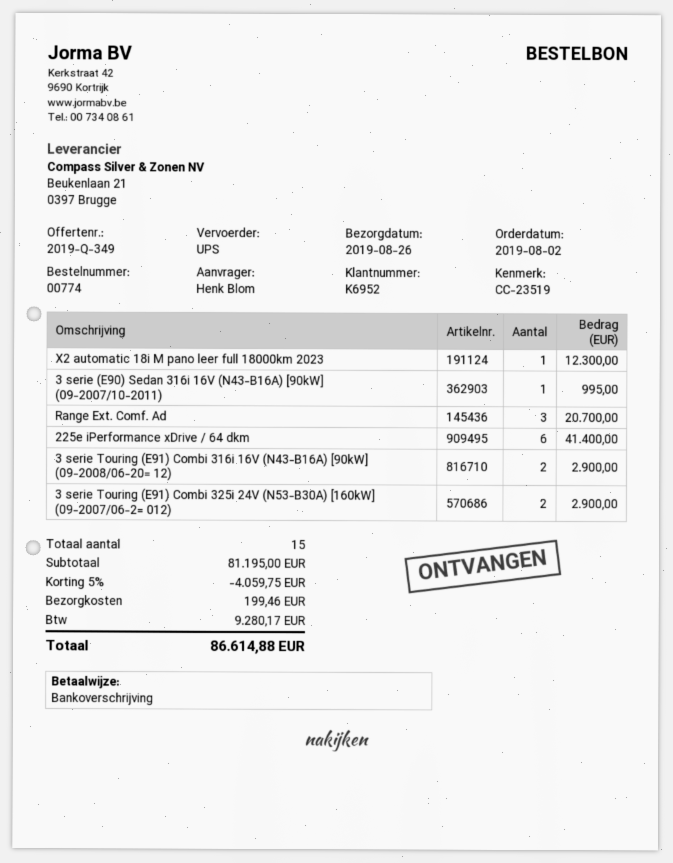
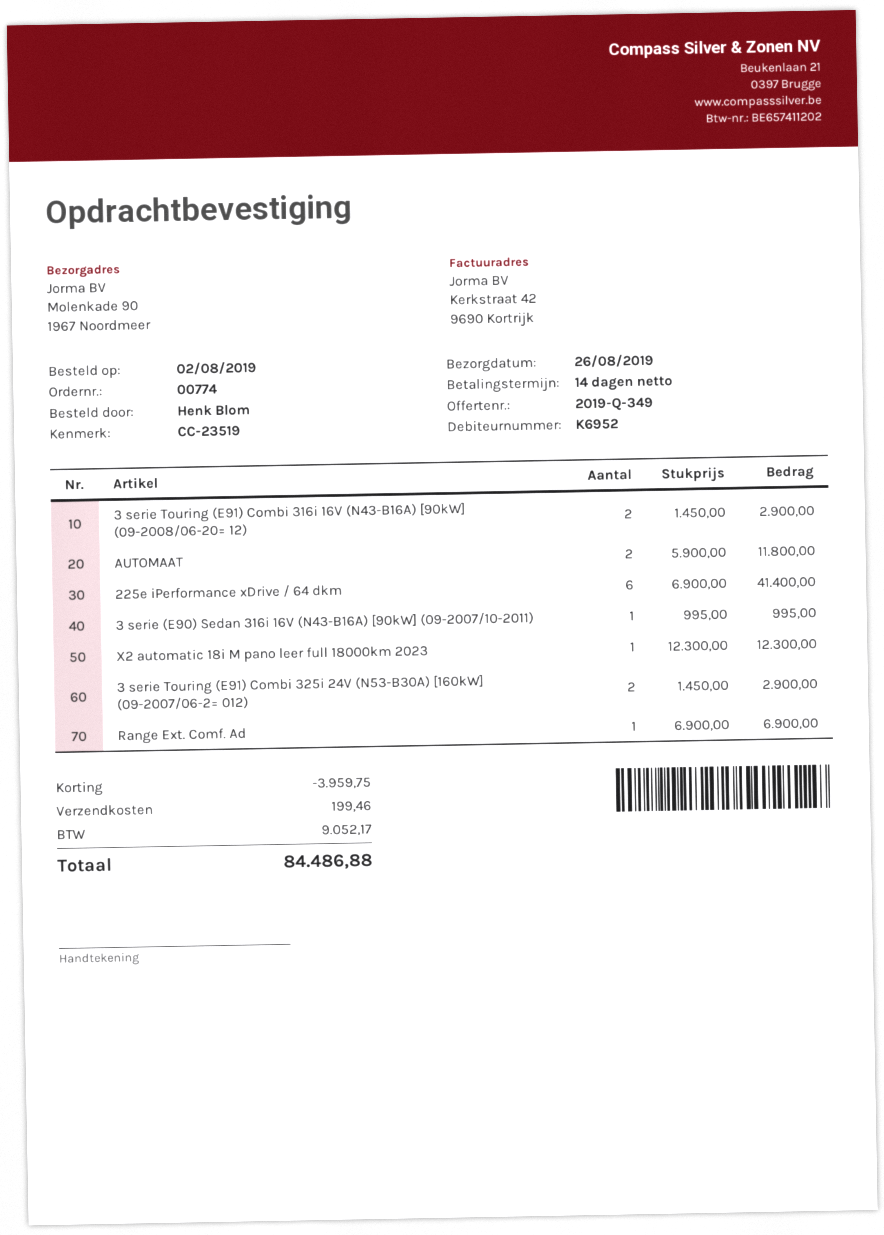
Range Ext. Comf. Ad: 3 for 20700.00 -> 1 for 6900.00
AUTOMAAT: none -> 2 for 11800.00
discount: 4059.75 -> 3959.75
tax: 9280.17 -> 9052.17
total: 86614.88 -> 84486.88

